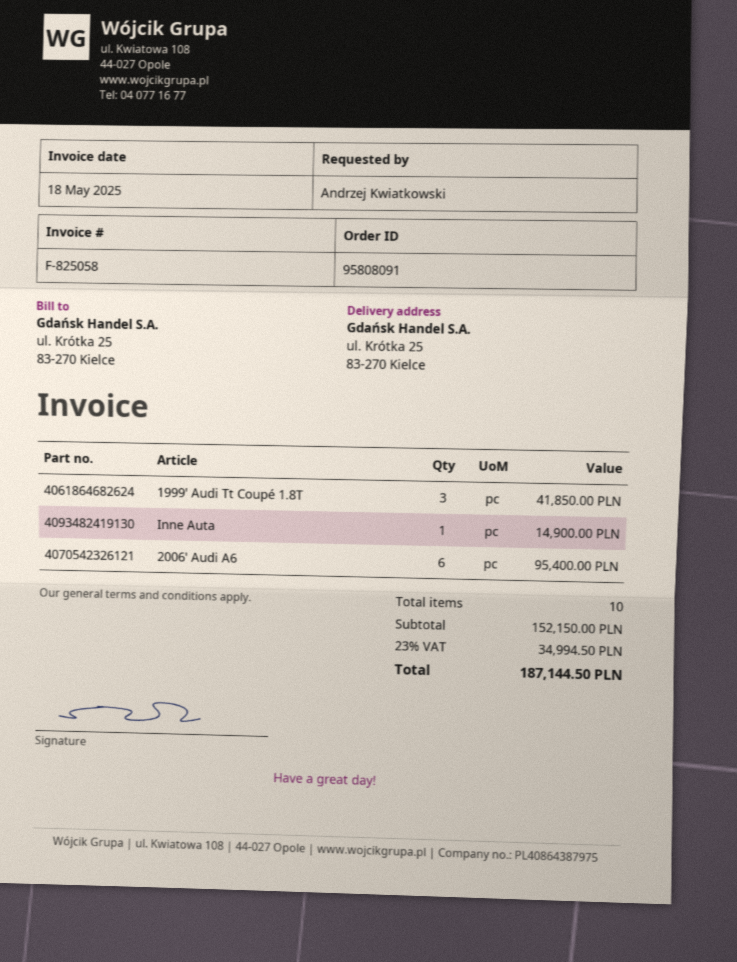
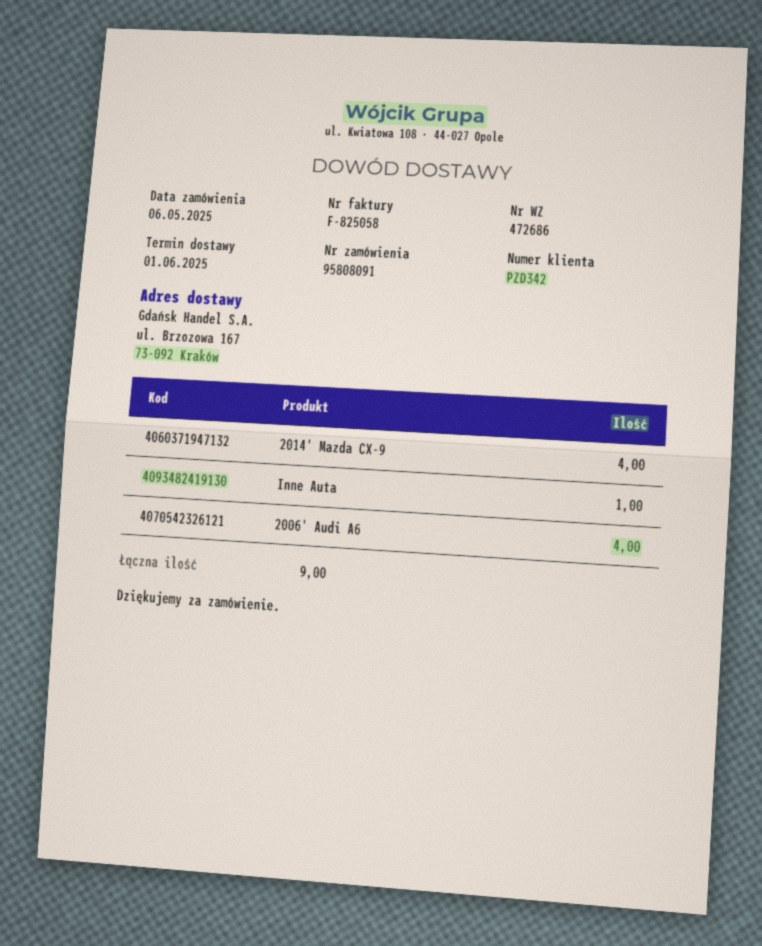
ship to: ul. Krótka 25, 83-270 Kielce -> ul. Brzozowa 167, 73-092 Kraków
1999' Audi Tt Coupé 1.8T: 3 -> none
2006' Audi A6: 6 -> 4
2014' Mazda CX-9: none -> 4
total quantity: 10 -> 9

